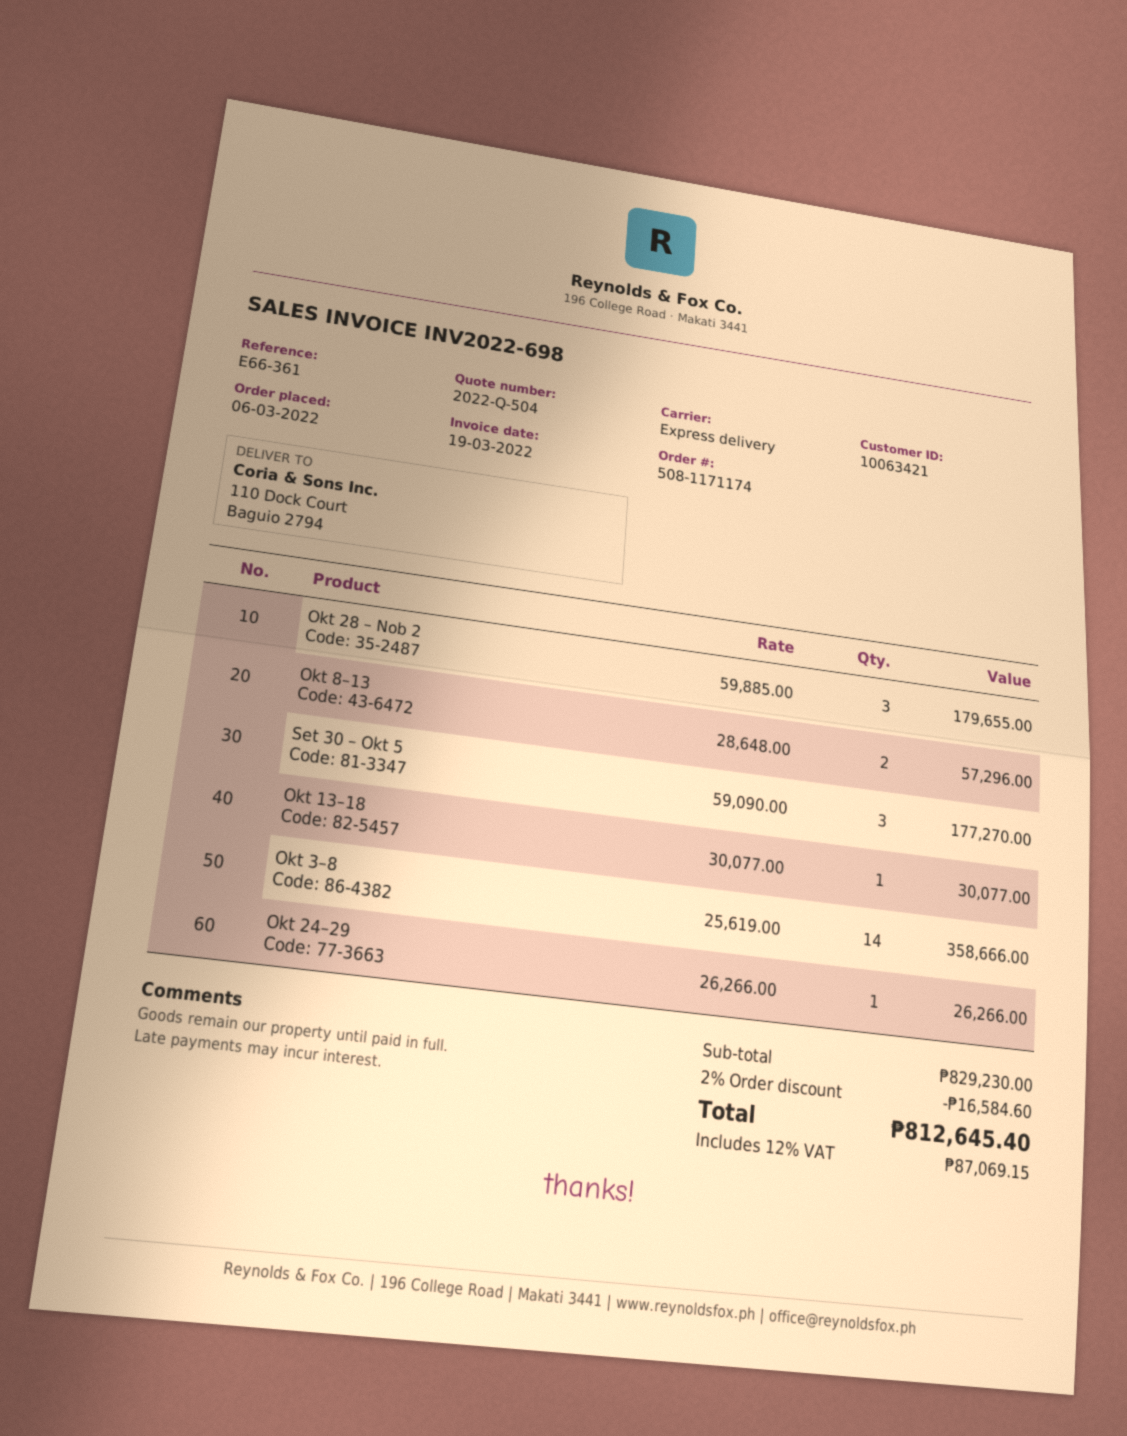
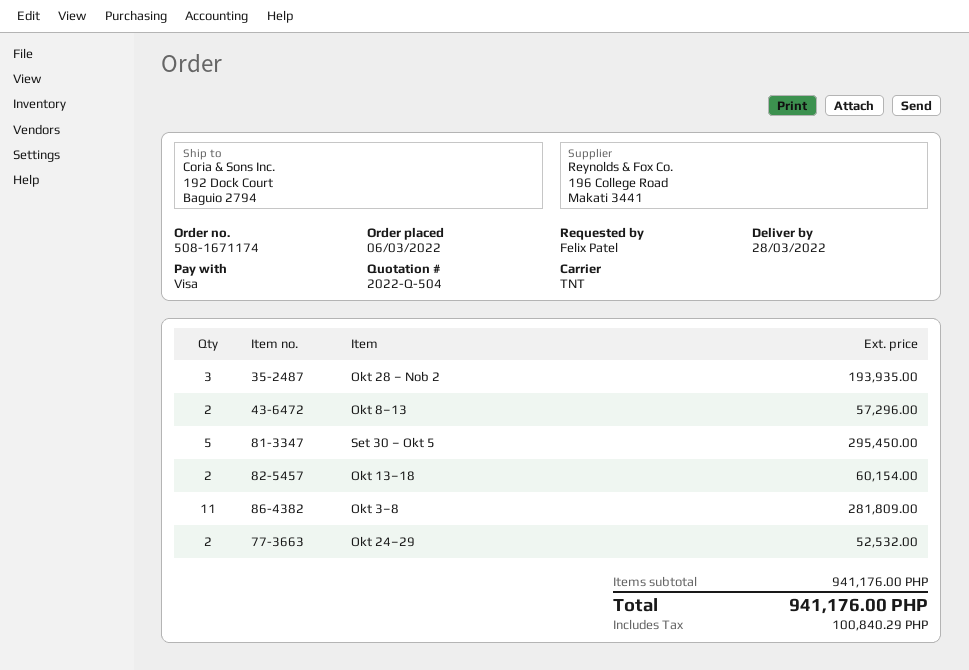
order number: 508-1171174 -> 508-1671174
shipping method: express -> TNT
ship to: 110 Dock Court, Baguio 2794 -> 192 Dock Court, Baguio 2794
Okt 28 – Nob 2: 3 for 179655.00 -> 3 for 193935.00
Set 30 – Okt 5: 3 for 177270.00 -> 5 for 295450.00
Okt 13–18: 1 for 30077.00 -> 2 for 60154.00
Okt 3–8: 14 for 358666.00 -> 11 for 281809.00
Okt 24–29: 1 for 26266.00 -> 2 for 52532.00
subtotal: 829230.00 -> 941176.00
discount: 2% = 16584.60 -> none
tax: 87069.15 -> 100840.29
total: 812645.40 -> 941176.00

